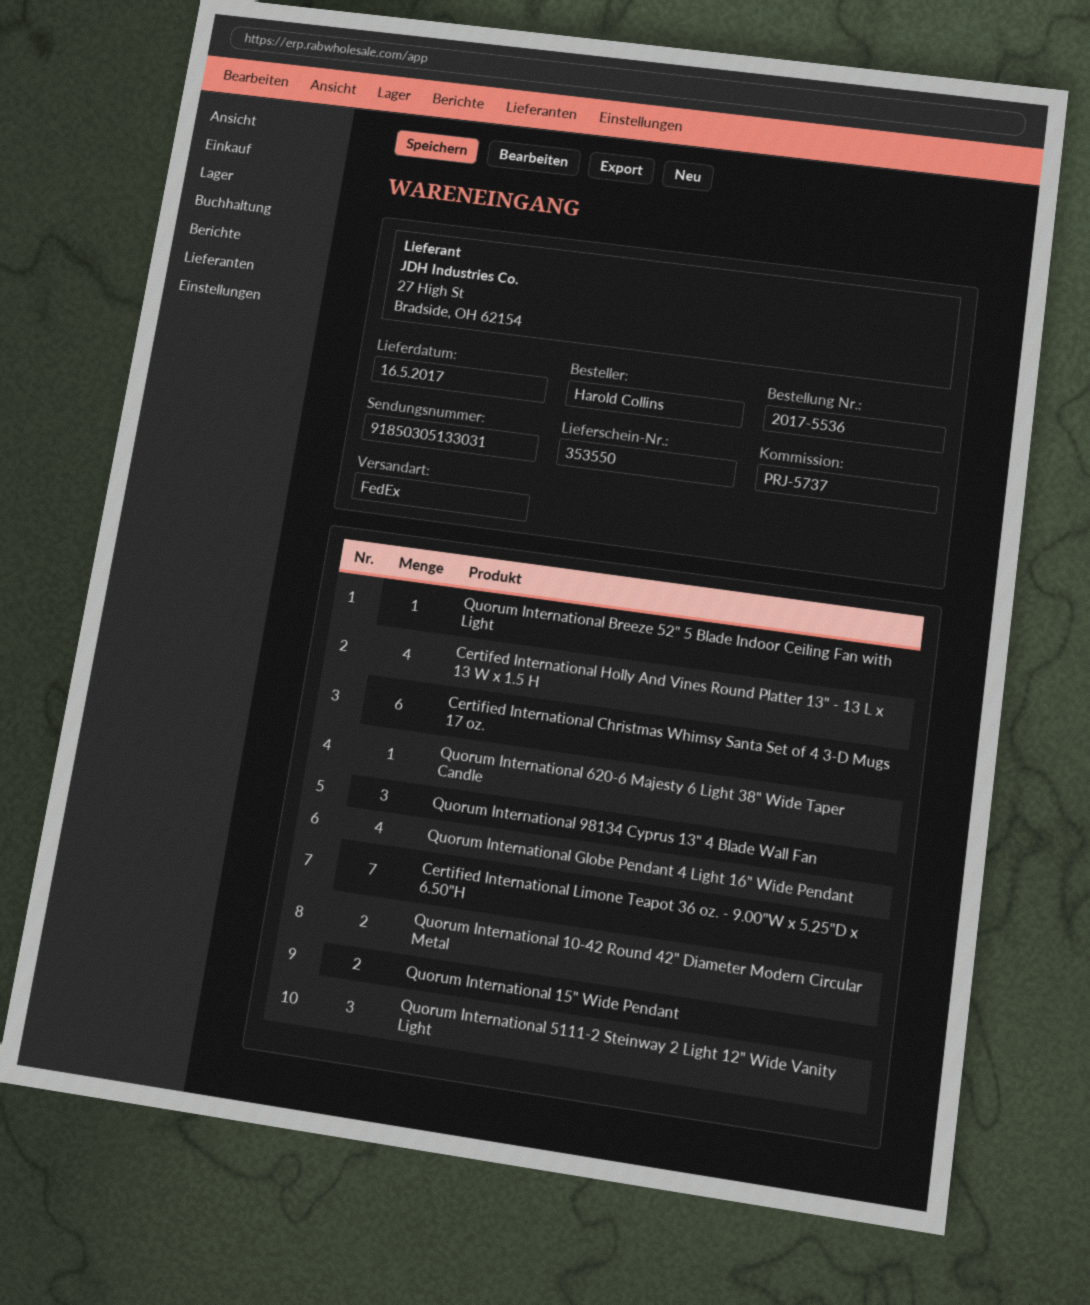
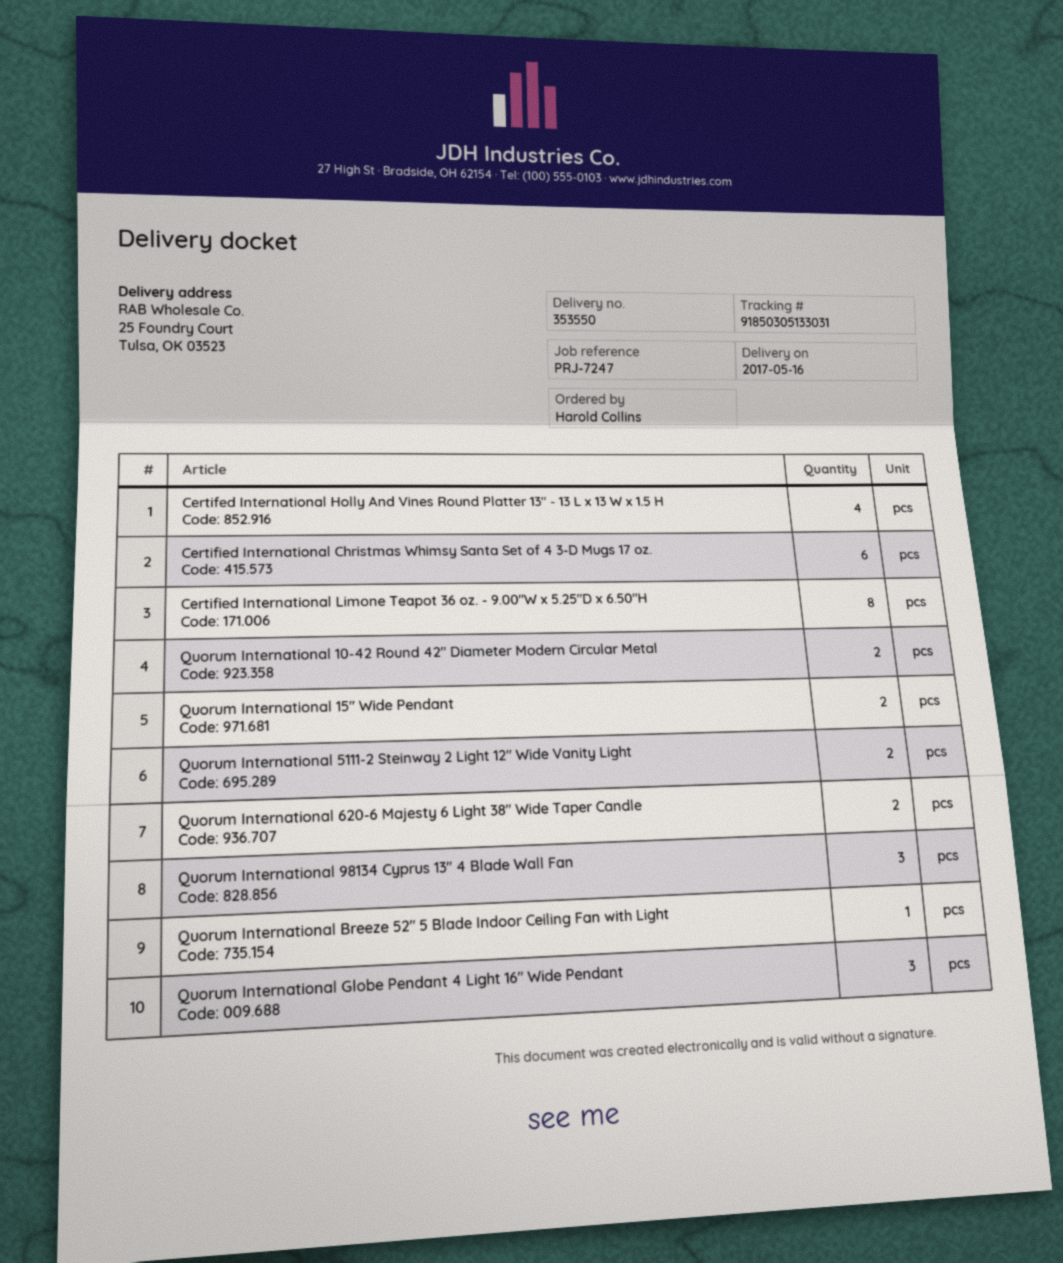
reference: PRJ-5737 -> PRJ-7247
Quorum International 620-6 Majesty 6 Light 38" Wide Taper Candle: 1 -> 2
Quorum International Globe Pendant 4 Light 16" Wide Pendant: 4 -> 3
Certified International Limone Teapot 36 oz. - 9.00"W x 5.25"D x 6.50"H: 7 -> 8
Quorum International 5111-2 Steinway 2 Light 12" Wide Vanity Light: 3 -> 2

